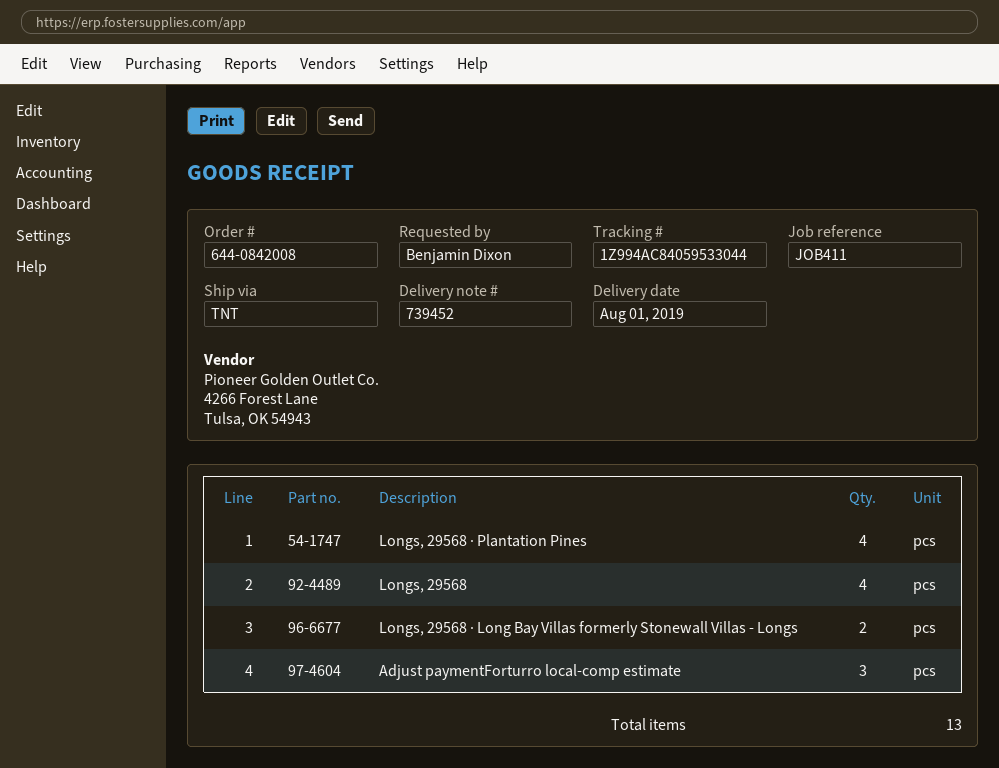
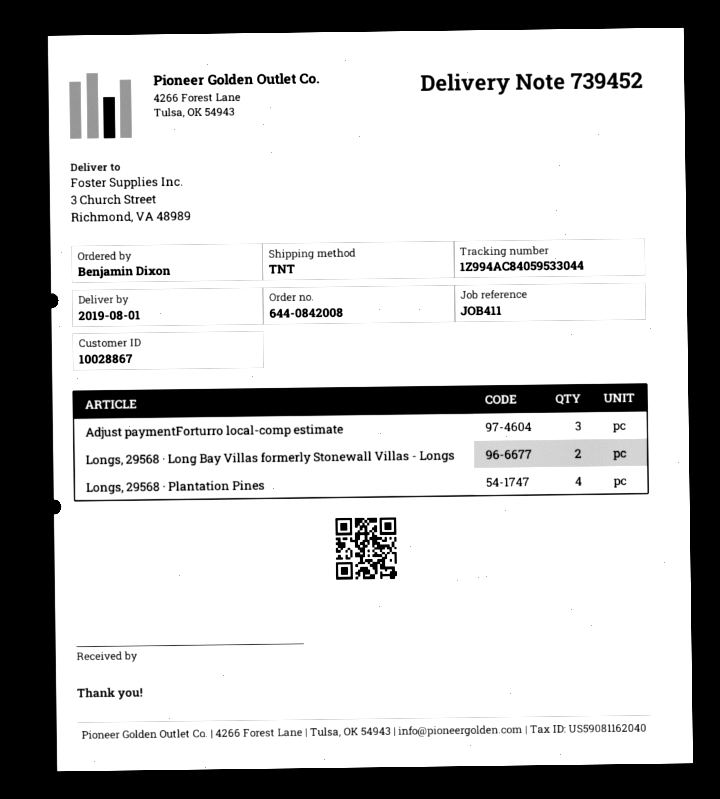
Longs, 29568: 4 -> none

